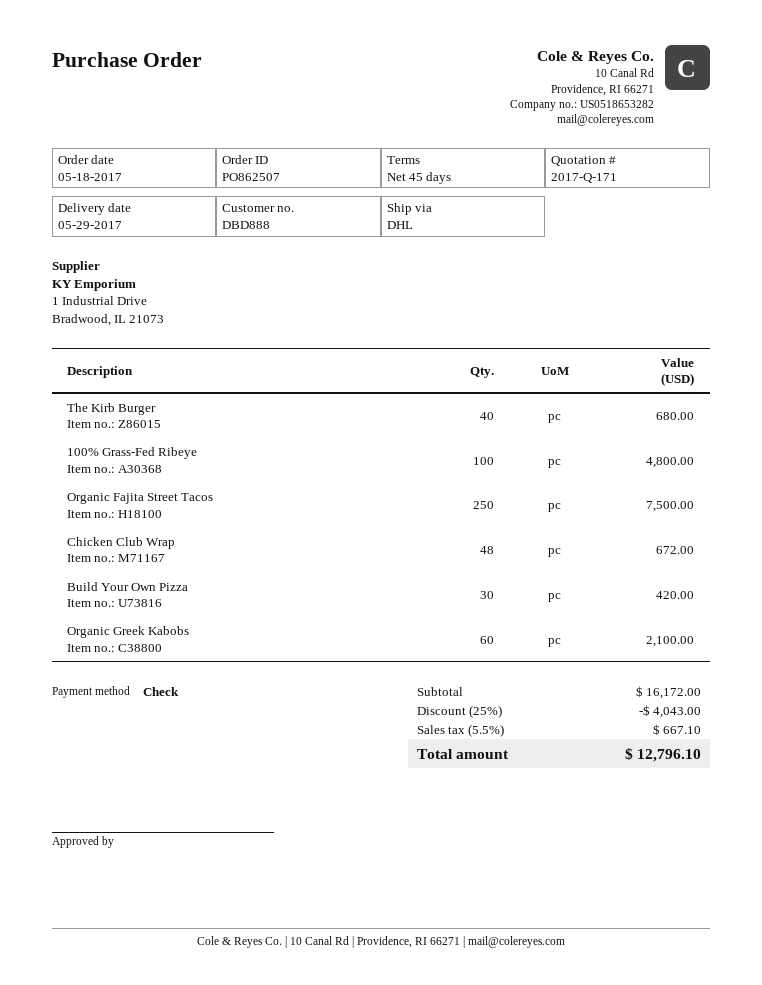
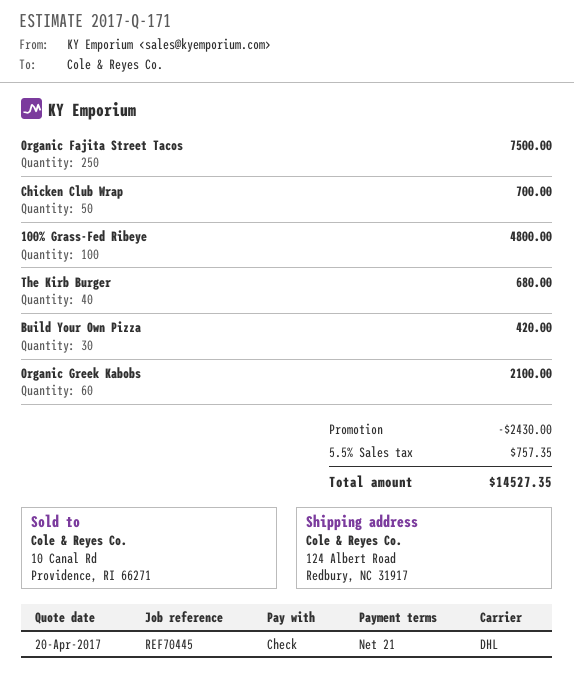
payment terms: 45 days -> 21 days
Chicken Club Wrap: 48 for 672.00 -> 50 for 700.00
discount: 4043.00 -> 2430.00
tax: 5.5% = 667.10 -> 5.5% = 757.35
total: 12796.10 -> 14527.35

